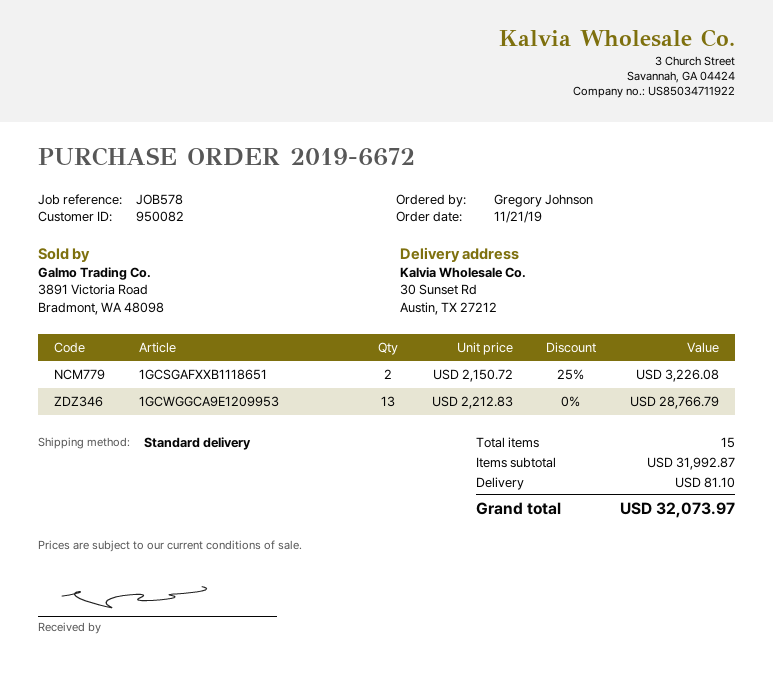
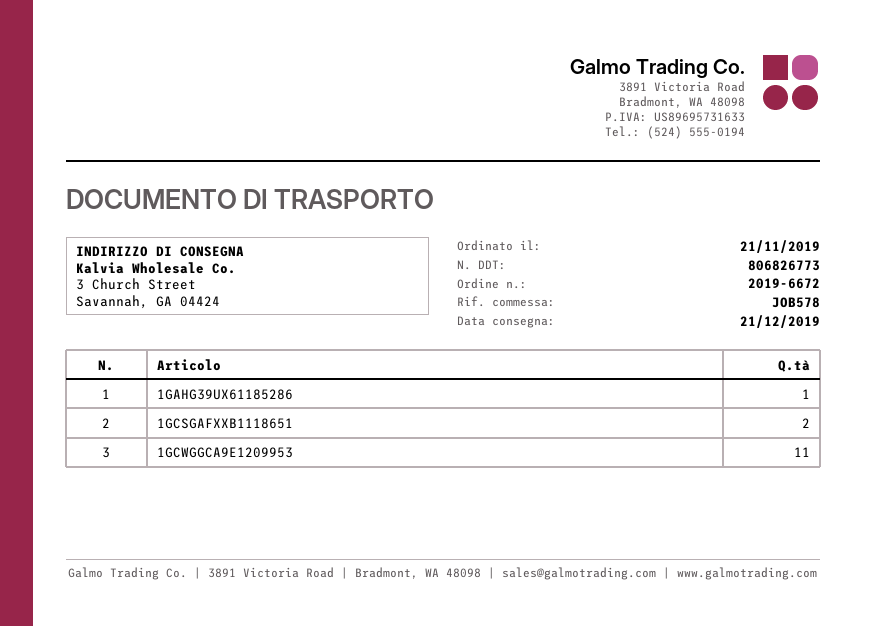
ship to: 30 Sunset Rd, Austin, TX 27212 -> 3 Church Street, Savannah, GA 04424
1GCWGGCA9E1209953: 13 -> 11
1GAHG39UX61185286: none -> 1

